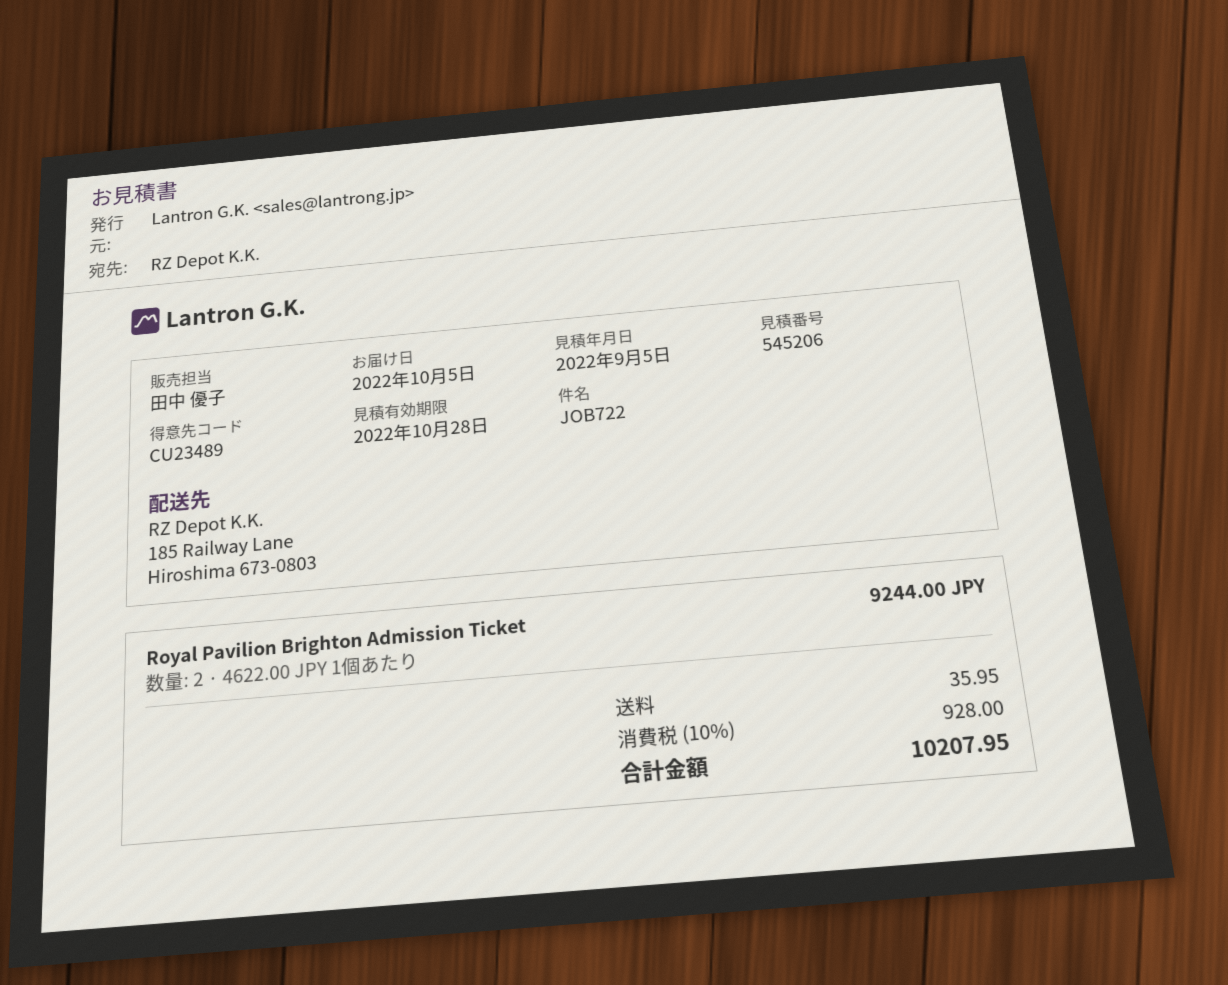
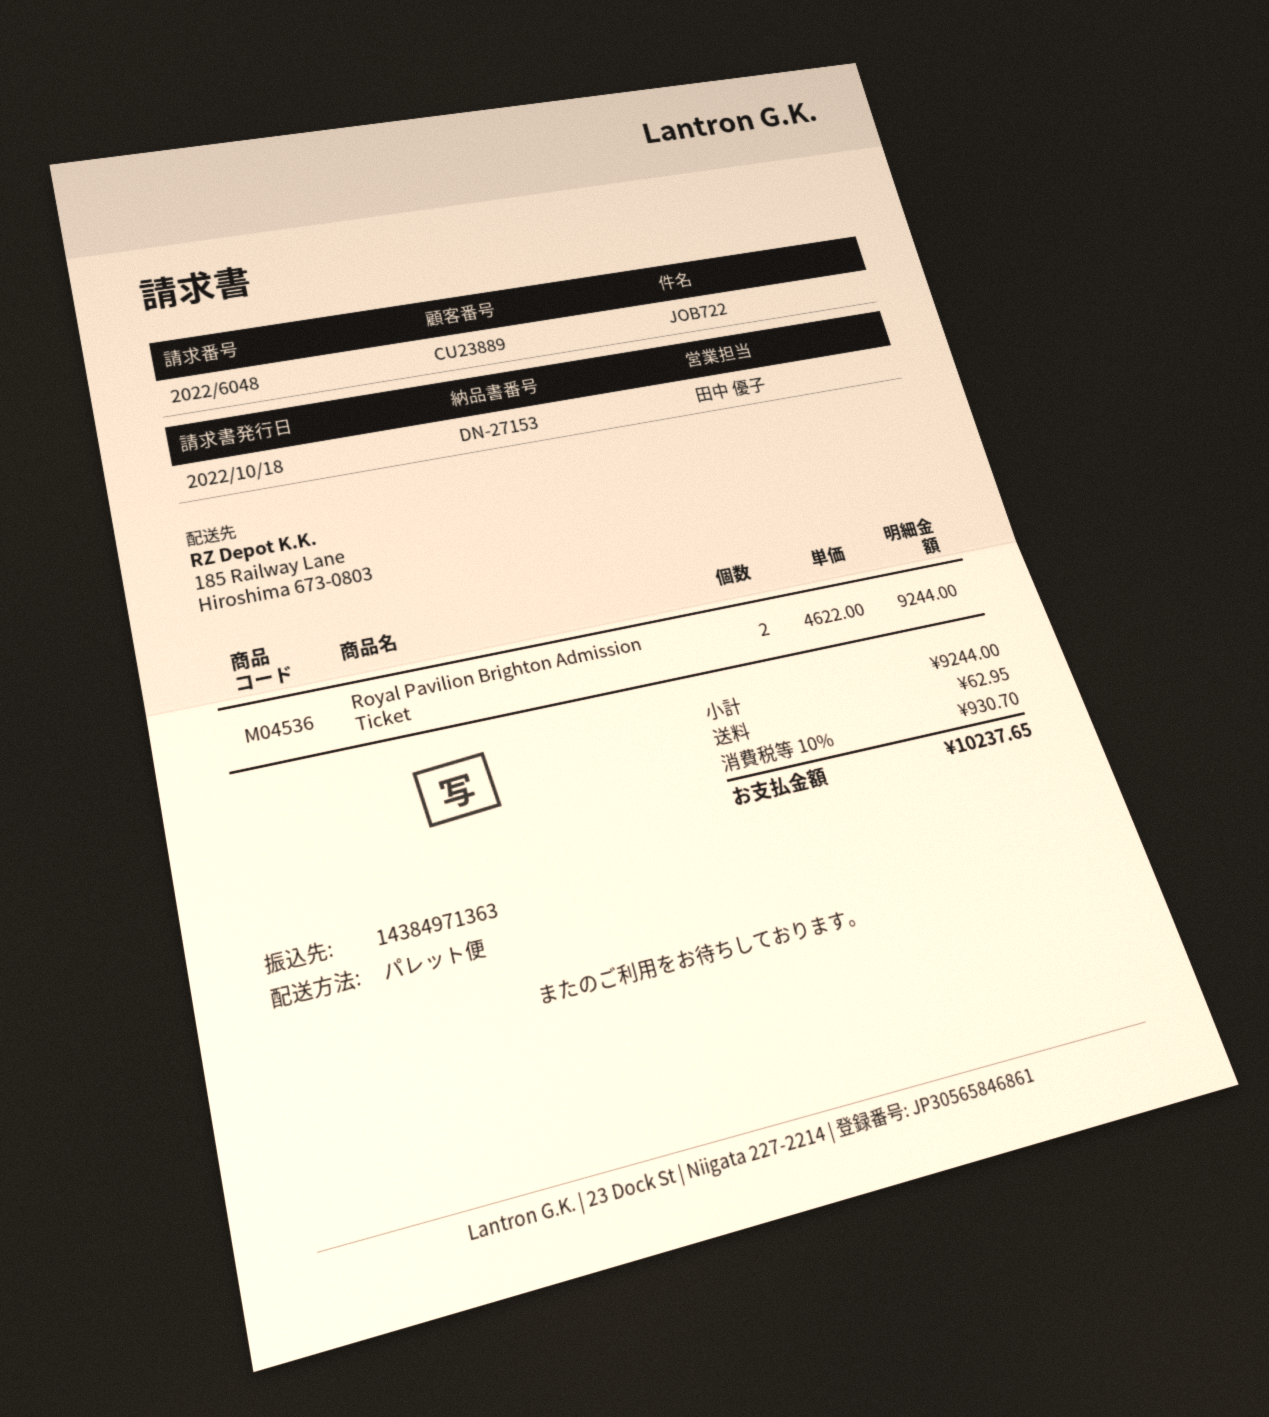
customer number: CU23489 -> CU23889
shipping: 35.95 -> 62.95
tax: 10% = 928.00 -> 10% = 930.70
total: 10207.95 -> 10237.65

